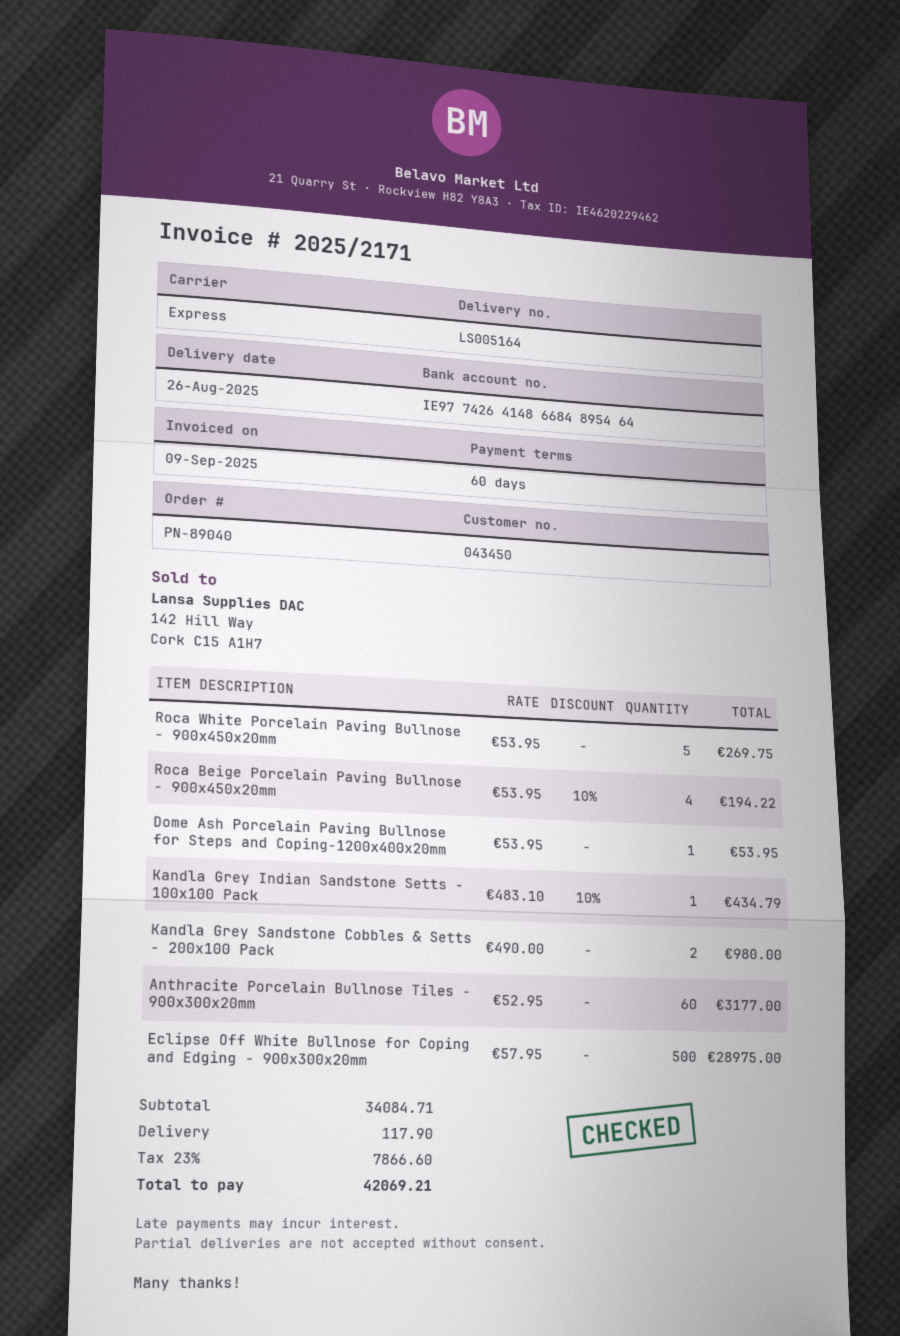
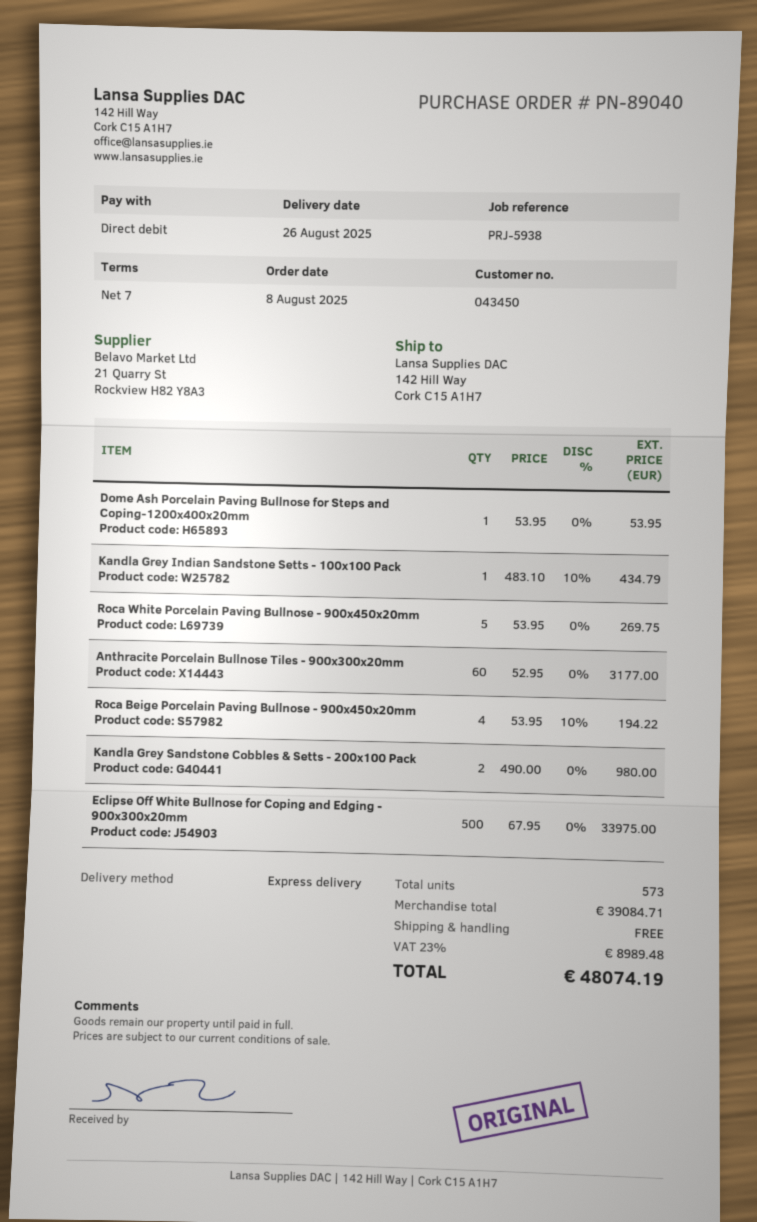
payment terms: 60 days -> 7 days
Eclipse Off White Bullnose for Coping and Edging - 900x300x20mm: 500 x 57.95 = 28975.00 -> 500 x 67.95 = 33975.00
subtotal: 34084.71 -> 39084.71
shipping: 117.90 -> 0.00
tax: 23% = 7866.60 -> 23% = 8989.48
total: 42069.21 -> 48074.19

